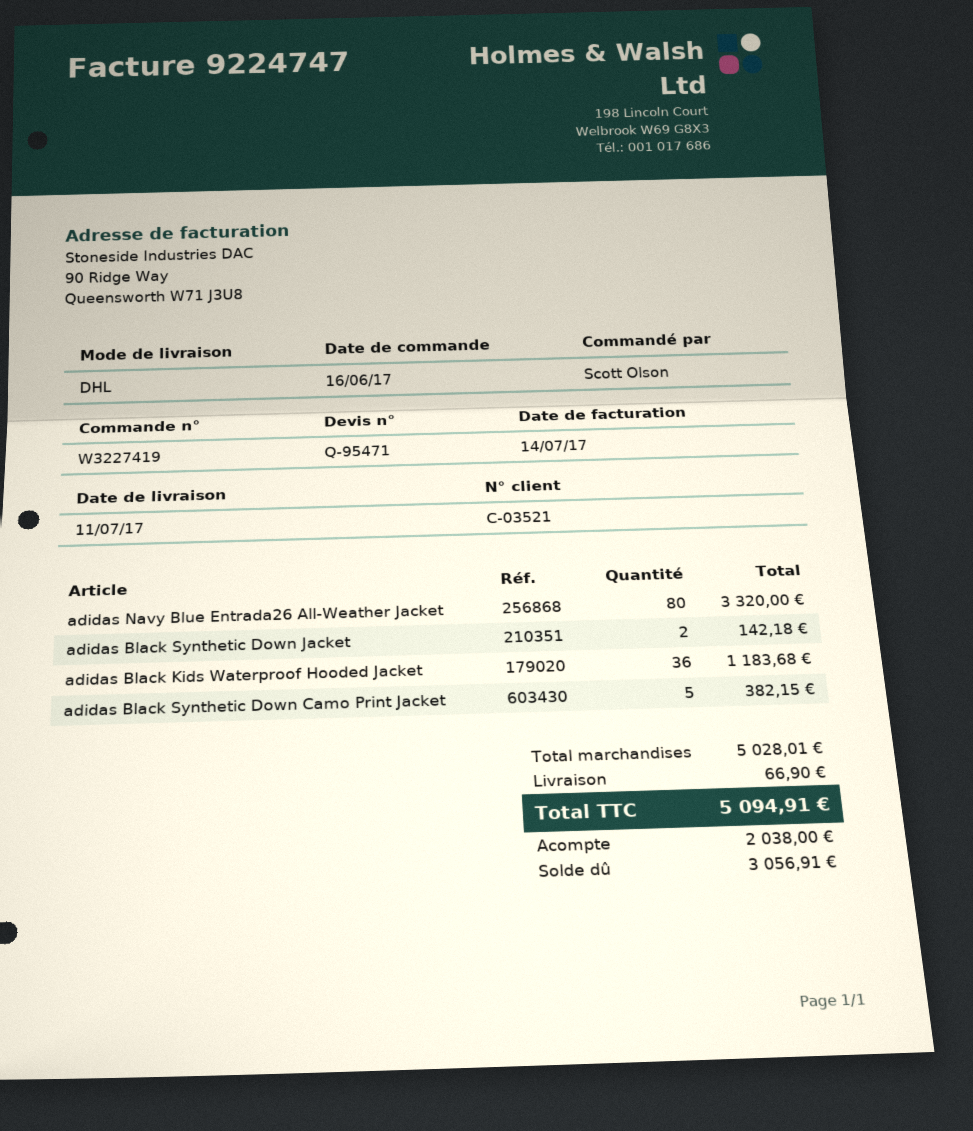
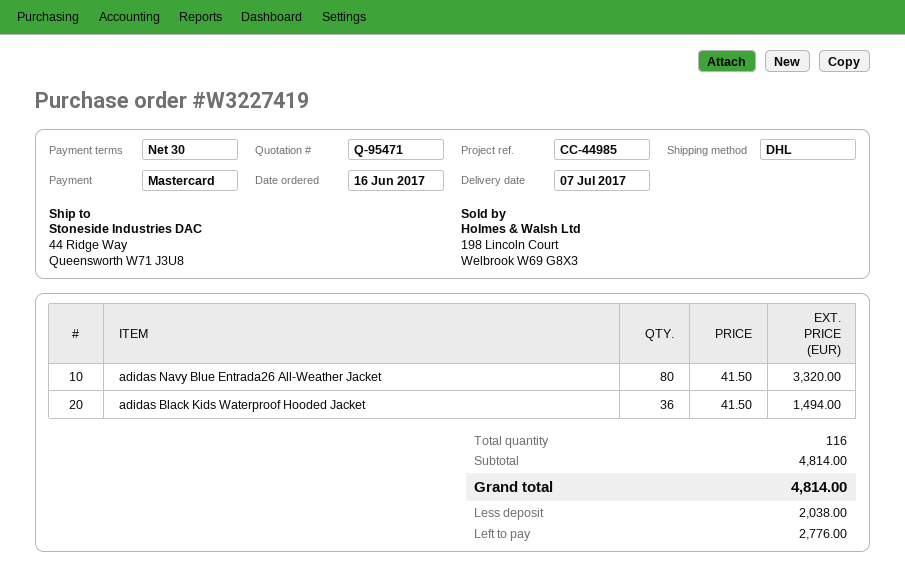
delivery date: 2017-07-11 -> 2017-07-07
adidas Black Synthetic Down Jacket: 2 for 142.18 -> none
adidas Black Kids Waterproof Hooded Jacket: 36 for 1183.68 -> 36 for 1494.00
adidas Black Synthetic Down Camo Print Jacket: 5 for 382.15 -> none
subtotal: 5028.01 -> 4814.00
shipping: 66.90 -> none
total: 5094.91 -> 4814.00
balance: 3056.91 -> 2776.00

